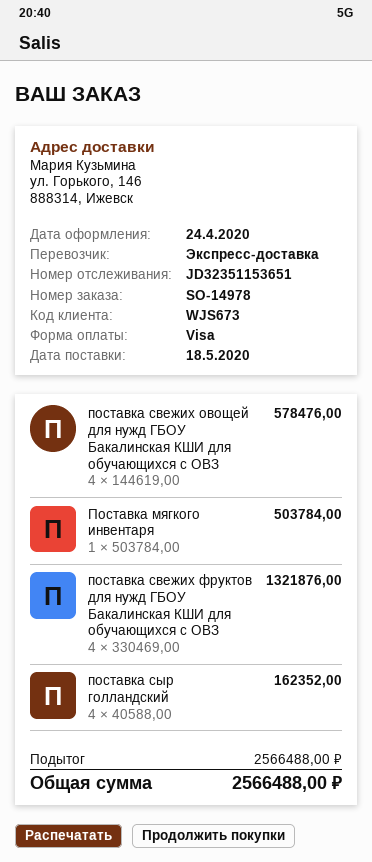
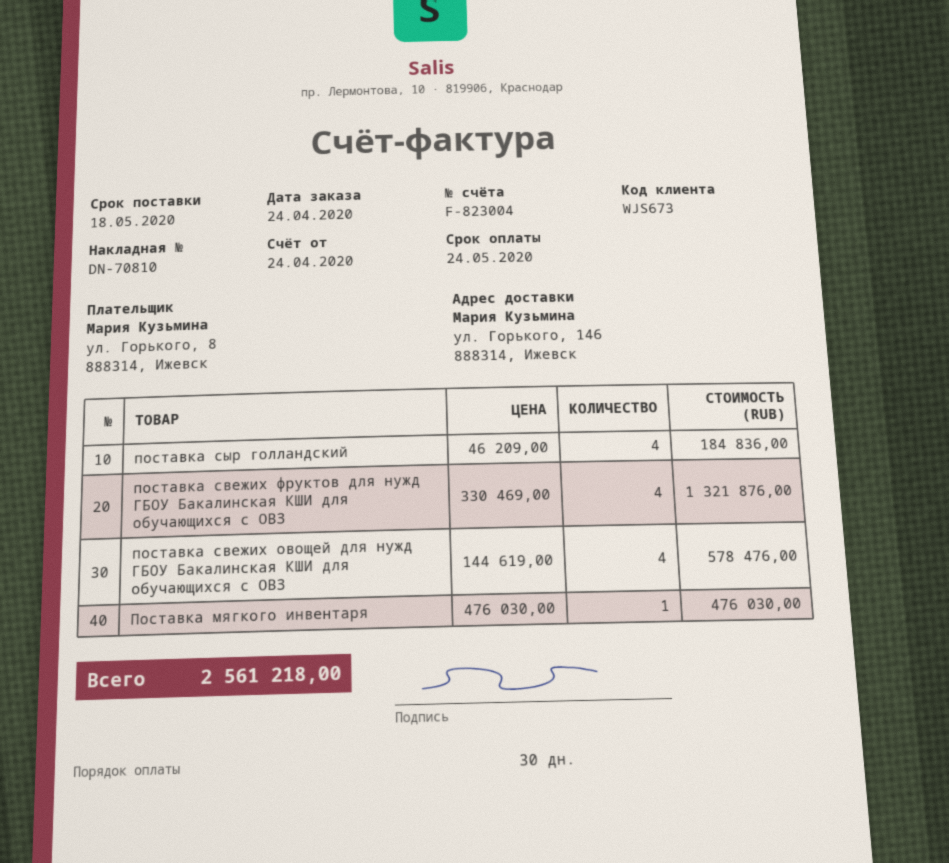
Поставка мягкого инвентаря: 1 x 503784.00 = 503784.00 -> 1 x 476030.00 = 476030.00
поставка сыр голландский: 4 x 40588.00 = 162352.00 -> 4 x 46209.00 = 184836.00
total: 2566488.00 -> 2561218.00

